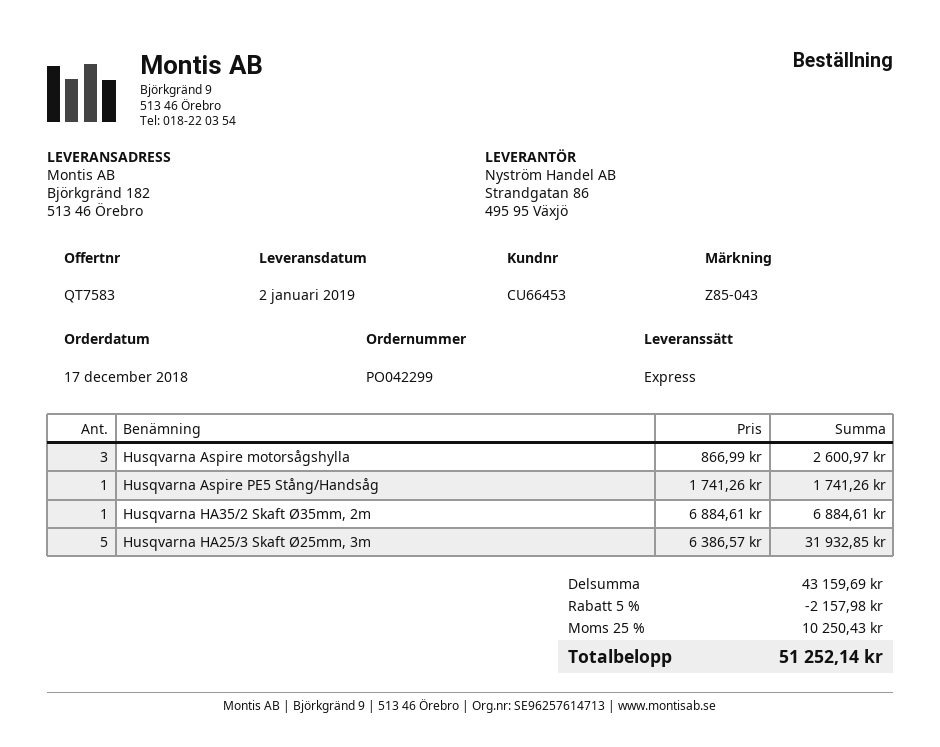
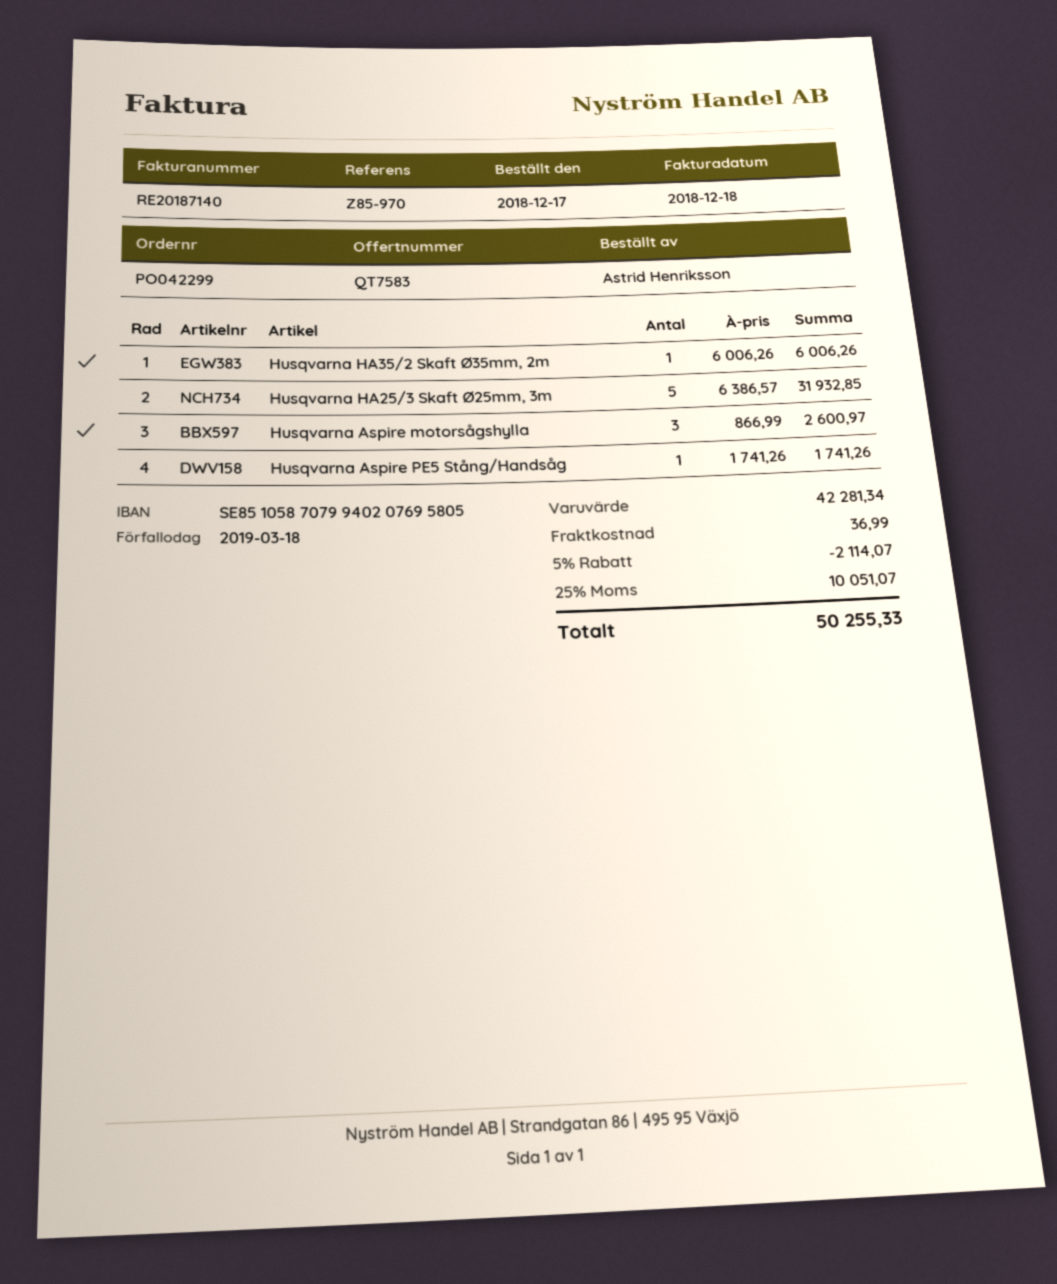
reference: Z85-043 -> Z85-970
Husqvarna HA35/2 Skaft Ø35mm, 2m: 1 x 6884.61 = 6884.61 -> 1 x 6006.26 = 6006.26
subtotal: 43159.69 -> 42281.34
discount: 5% = 2157.98 -> 5% = 2114.07
shipping: none -> 36.99
tax: 25% = 10250.43 -> 25% = 10051.07
total: 51252.14 -> 50255.33

